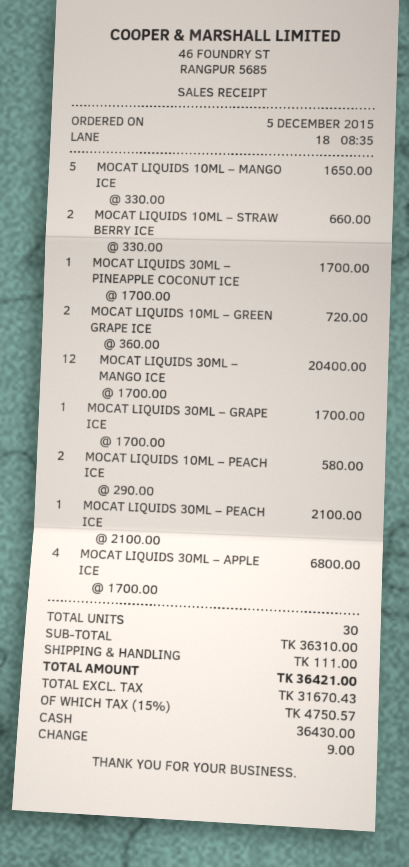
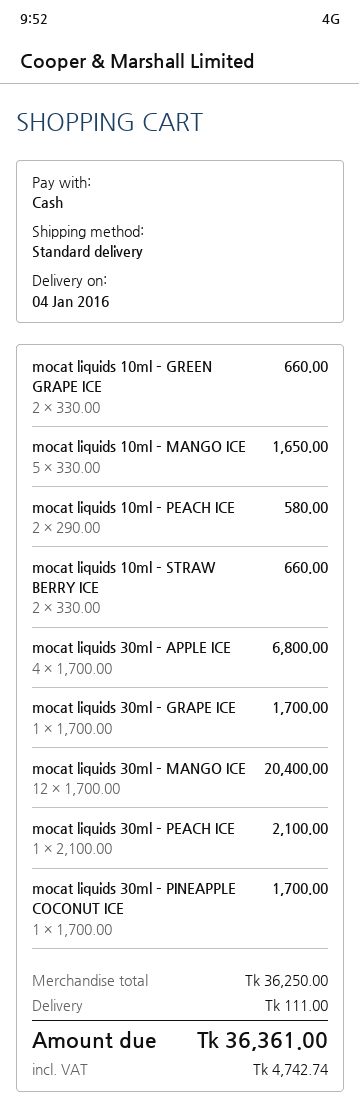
MOCAT LIQUIDS 10ML – GREEN GRAPE ICE: 2 x 360.00 = 720.00 -> 2 x 330.00 = 660.00
subtotal: 36310.00 -> 36250.00
tax: 4750.57 -> 4742.74
total: 36421.00 -> 36361.00

